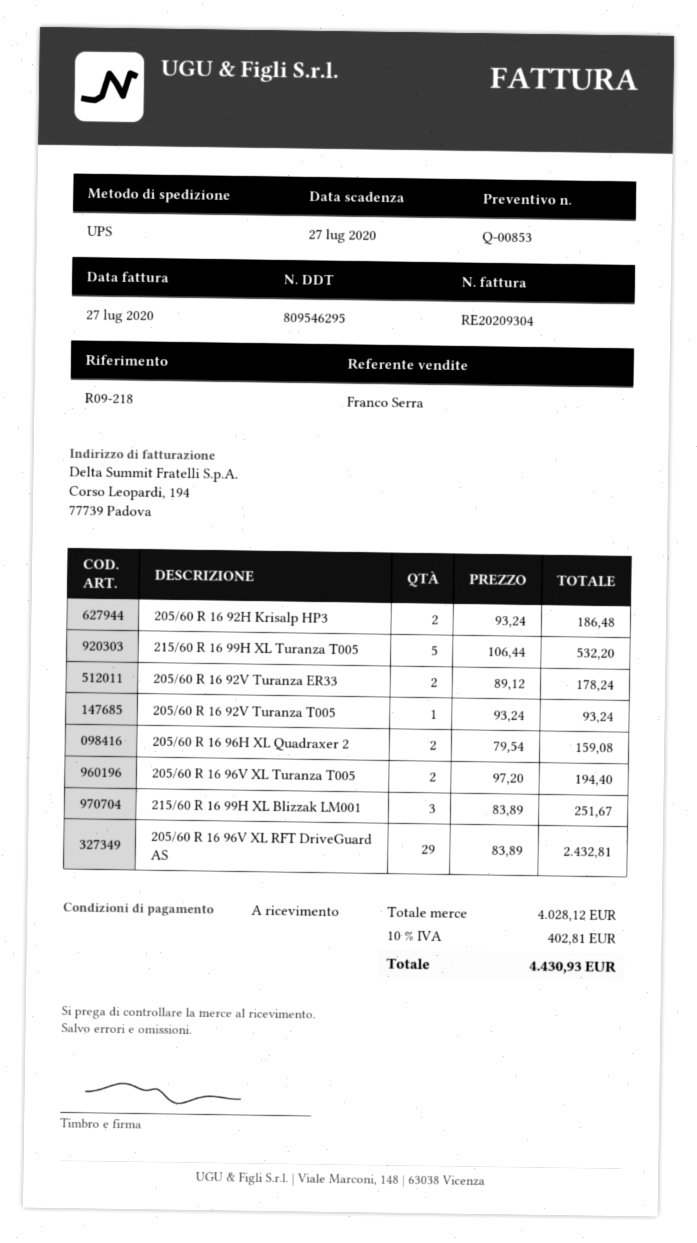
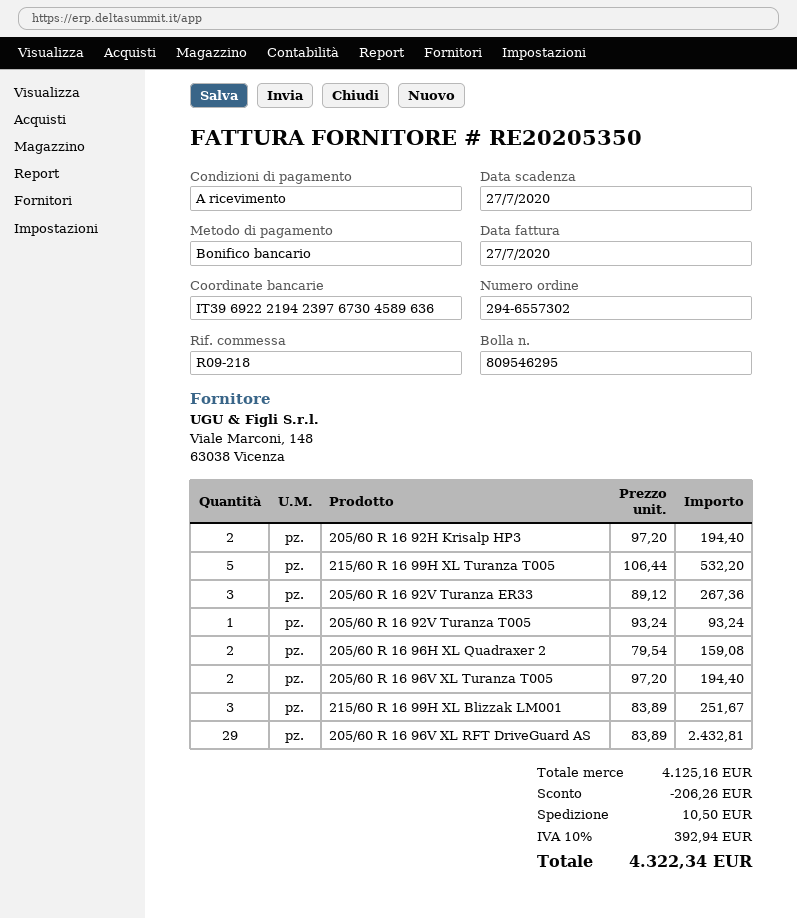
invoice number: RE20209304 -> RE20205350
205/60 R 16 92H Krisalp HP3: 2 x 93.24 = 186.48 -> 2 x 97.20 = 194.40
205/60 R 16 92V Turanza ER33: 2 x 89.12 = 178.24 -> 3 x 89.12 = 267.36
subtotal: 4028.12 -> 4125.16
discount: none -> 206.26
shipping: none -> 10.50
tax: 10% = 402.81 -> 10% = 392.94
total: 4430.93 -> 4322.34

